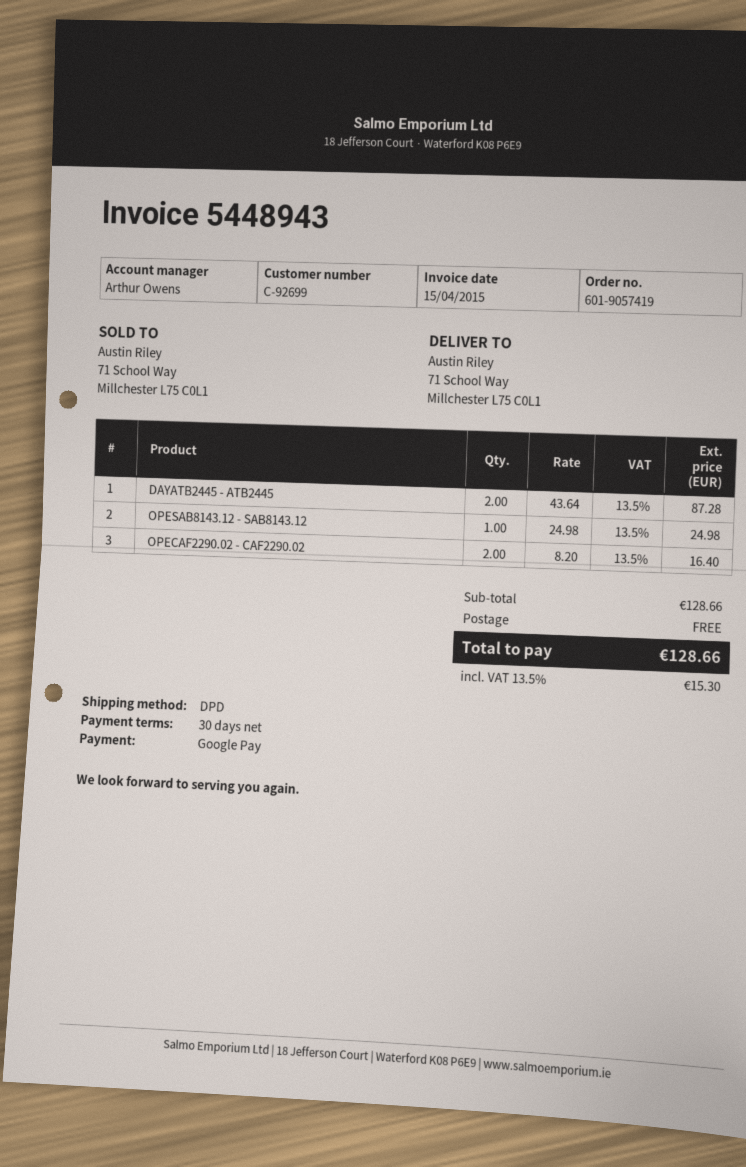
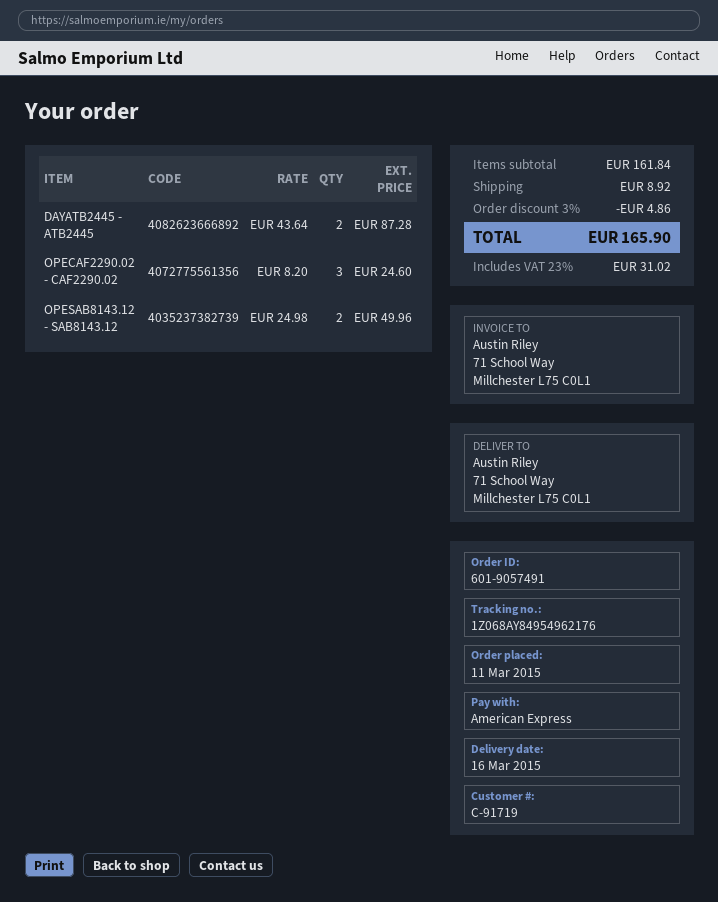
order number: 601-9057419 -> 601-9057491
customer number: C-92699 -> C-91719
payment method: Google Pay -> American Express
OPESAB8143.12 - SAB8143.12: 1 x 24.98 = 24.98 -> 2 x 24.98 = 49.96
OPECAF2290.02 - CAF2290.02: 2 x 8.20 = 16.40 -> 3 x 8.20 = 24.60
subtotal: 128.66 -> 161.84
discount: none -> 3% = 4.86
shipping: 0.00 -> 8.92
tax: 13.5% = 15.30 -> 23% = 31.02
total: 128.66 -> 165.90

